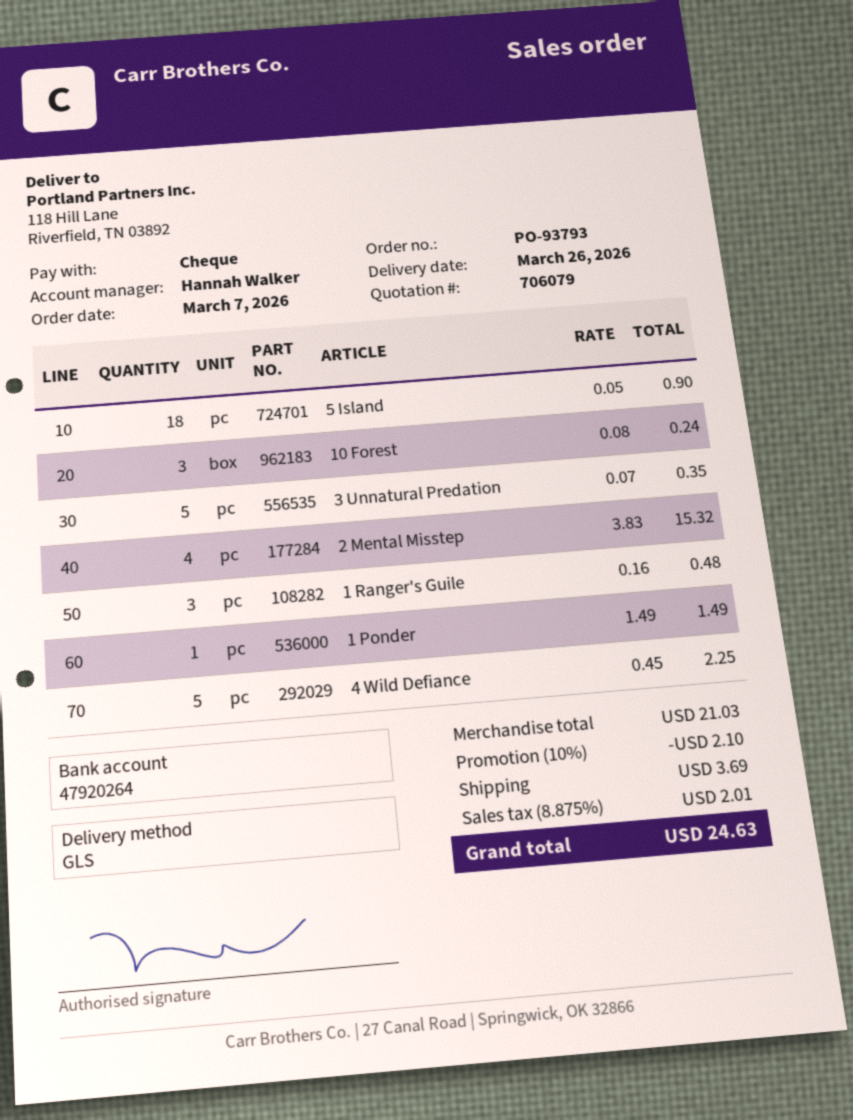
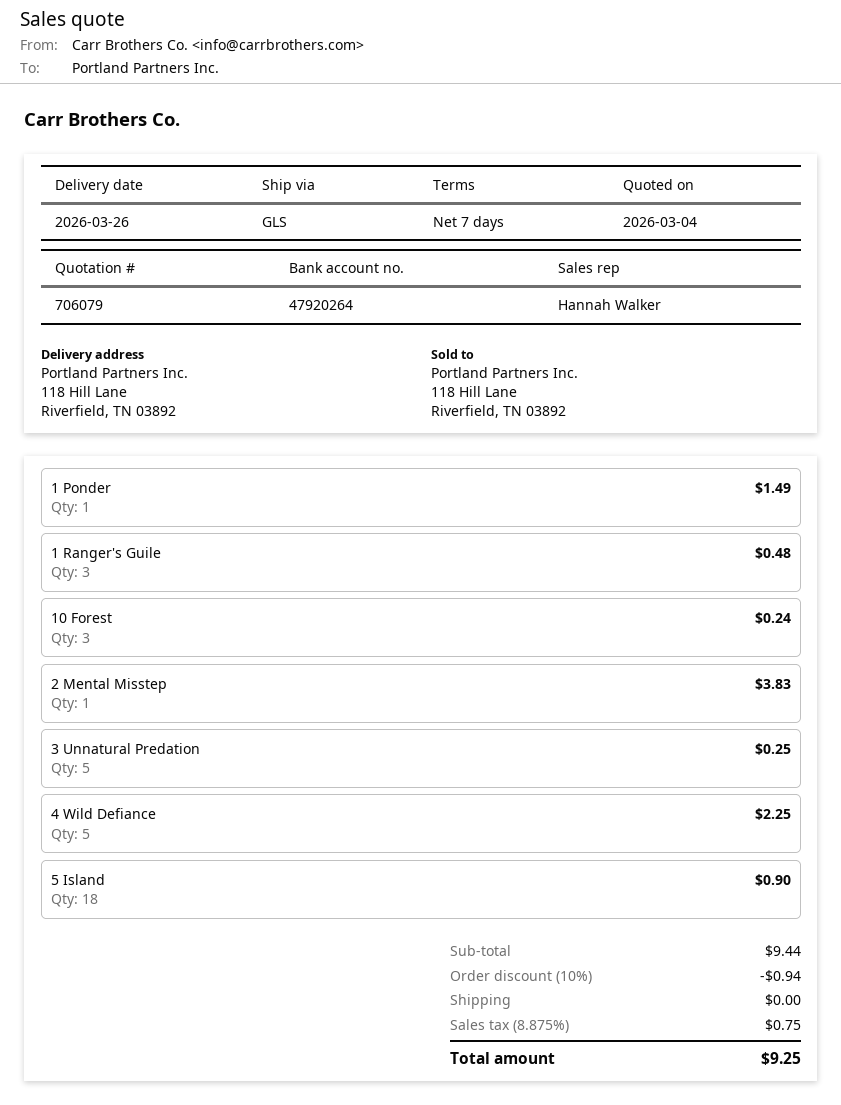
3 Unnatural Predation: 5 for 0.35 -> 5 for 0.25
2 Mental Misstep: 4 for 15.32 -> 1 for 3.83
subtotal: 21.03 -> 9.44
discount: 10% = 2.10 -> 10% = 0.94
shipping: 3.69 -> 0.00
tax: 8.875% = 2.01 -> 8.875% = 0.75
total: 24.63 -> 9.25

